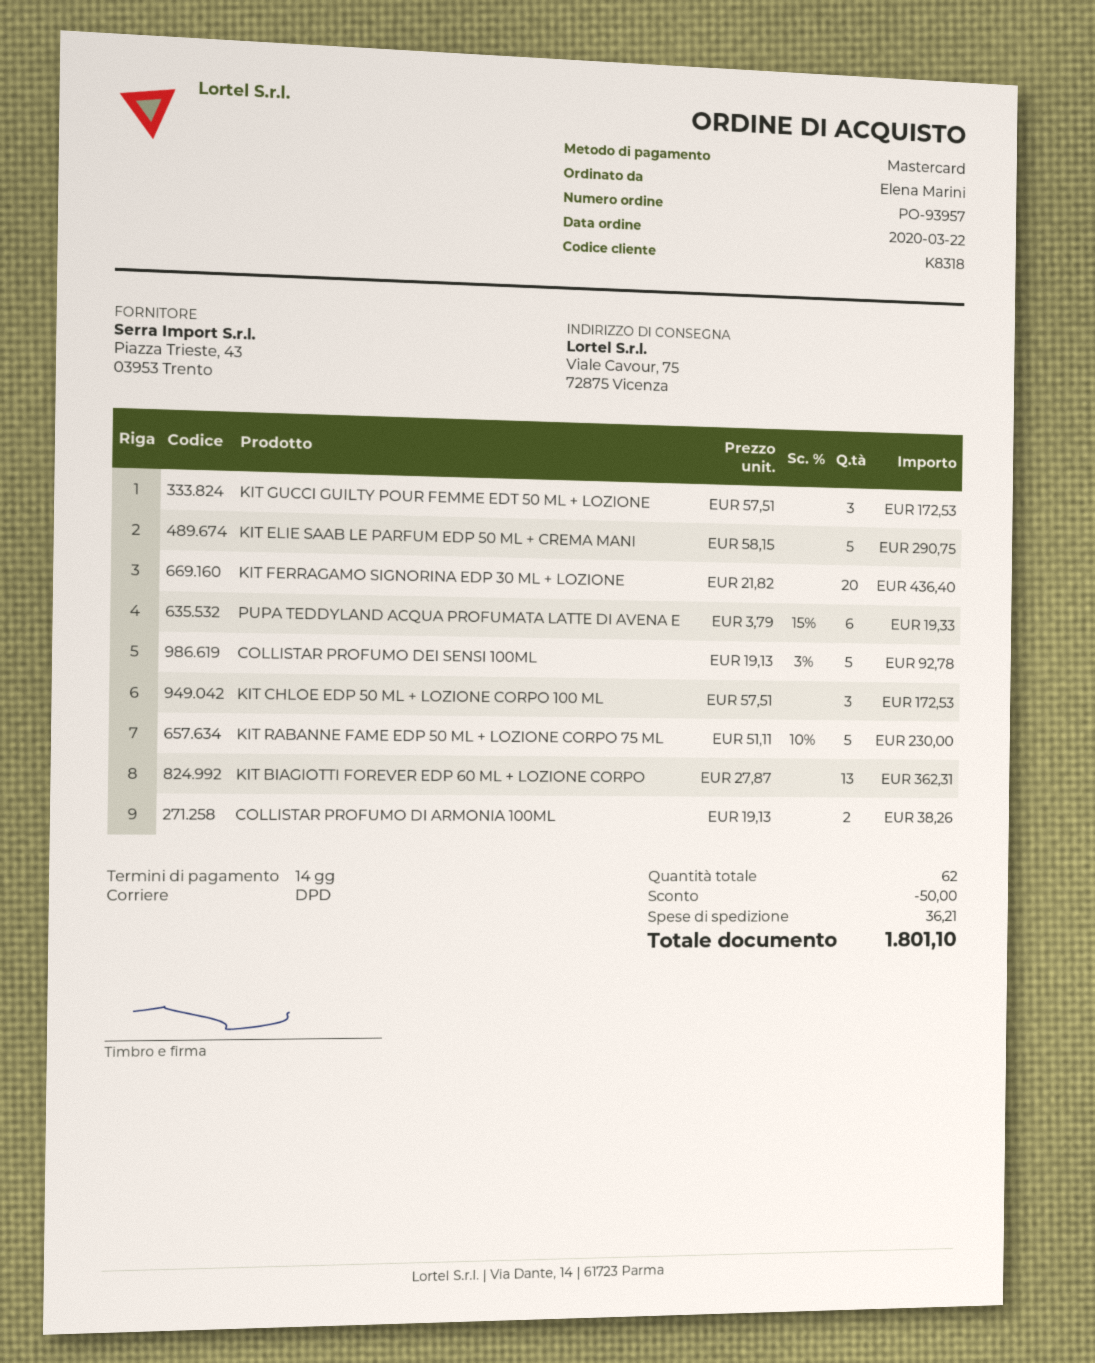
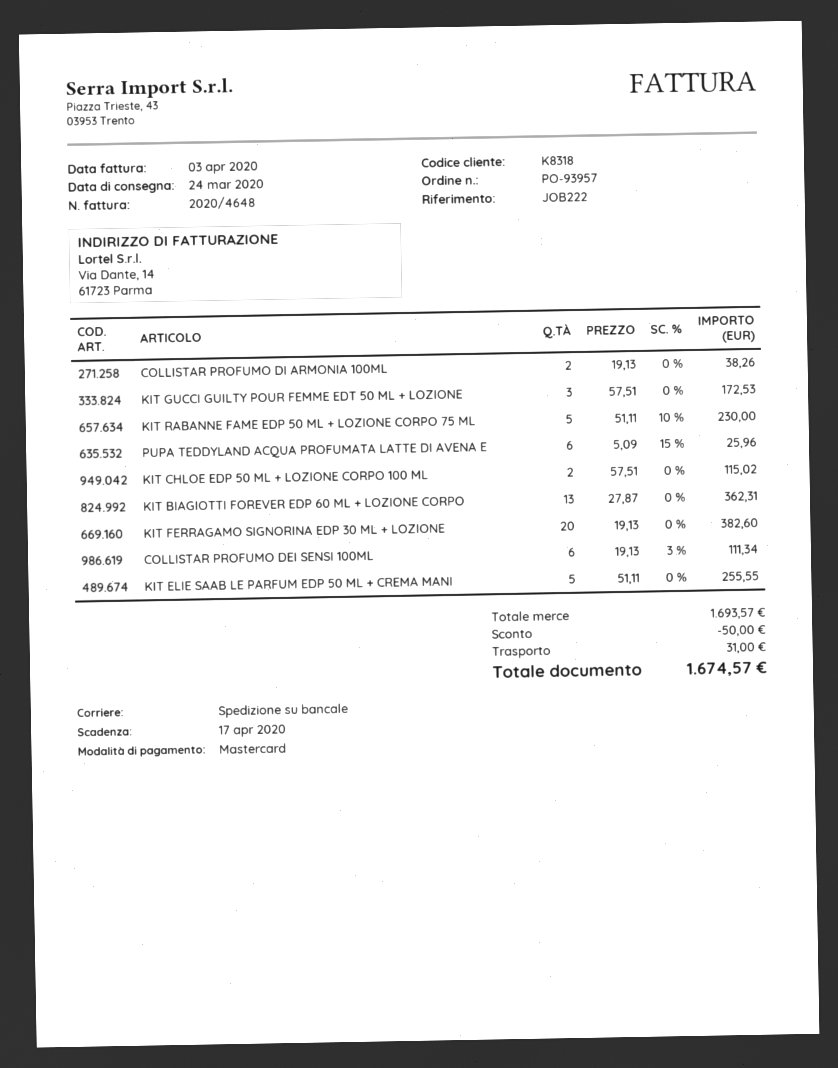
shipping method: DPD -> pallet freight
KIT ELIE SAAB LE PARFUM EDP 50 ML + CREMA MANI: 5 x 58.15 = 290.75 -> 5 x 51.11 = 255.55
KIT FERRAGAMO SIGNORINA EDP 30 ML + LOZIONE: 20 x 21.82 = 436.40 -> 20 x 19.13 = 382.60
PUPA TEDDYLAND ACQUA PROFUMATA LATTE DI AVENA E: 6 x 3.79 - 15% = 19.33 -> 6 x 5.09 - 15% = 25.96
COLLISTAR PROFUMO DEI SENSI 100ML: 5 x 19.13 - 3% = 92.78 -> 6 x 19.13 - 3% = 111.34
KIT CHLOE EDP 50 ML + LOZIONE CORPO 100 ML: 3 x 57.51 = 172.53 -> 2 x 57.51 = 115.02
shipping: 36.21 -> 31.00
total: 1801.10 -> 1674.57

